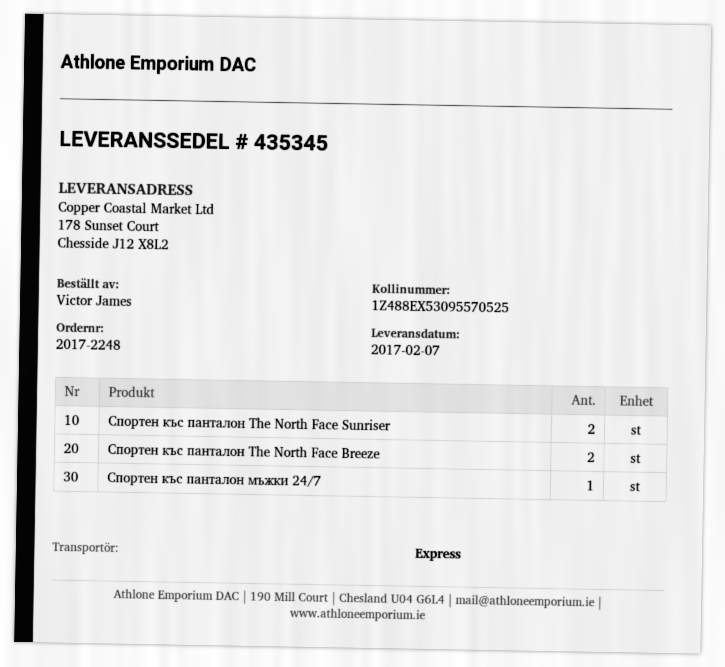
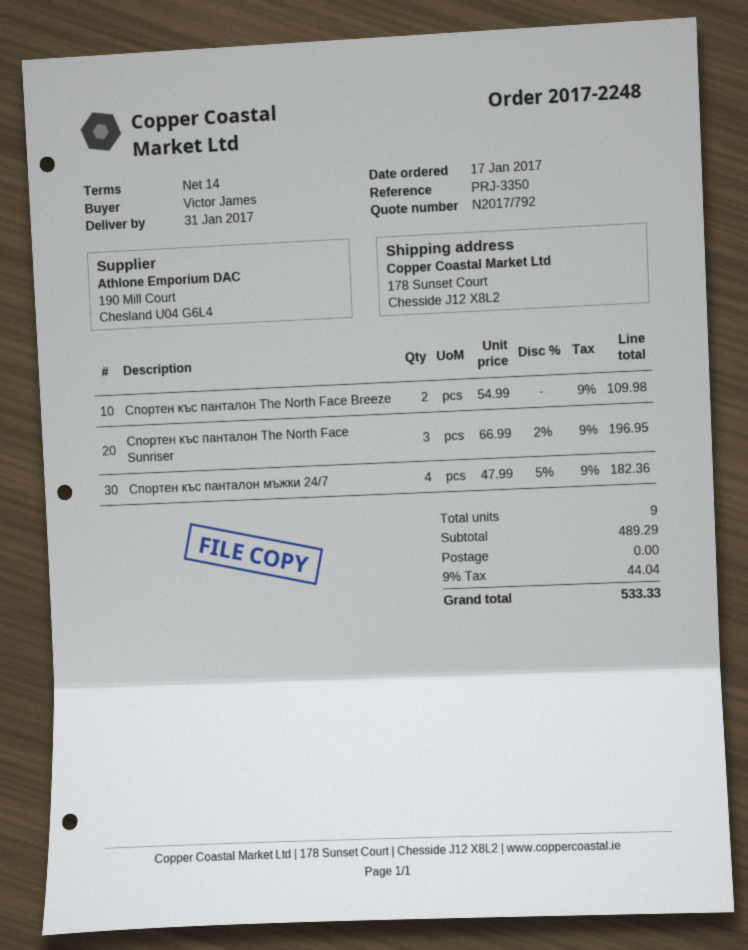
delivery date: 2017-02-07 -> 2017-01-31
Спортен къс панталон The North Face Sunriser: 2 -> 3
Спортен къс панталон мъжки 24/7: 1 -> 4

